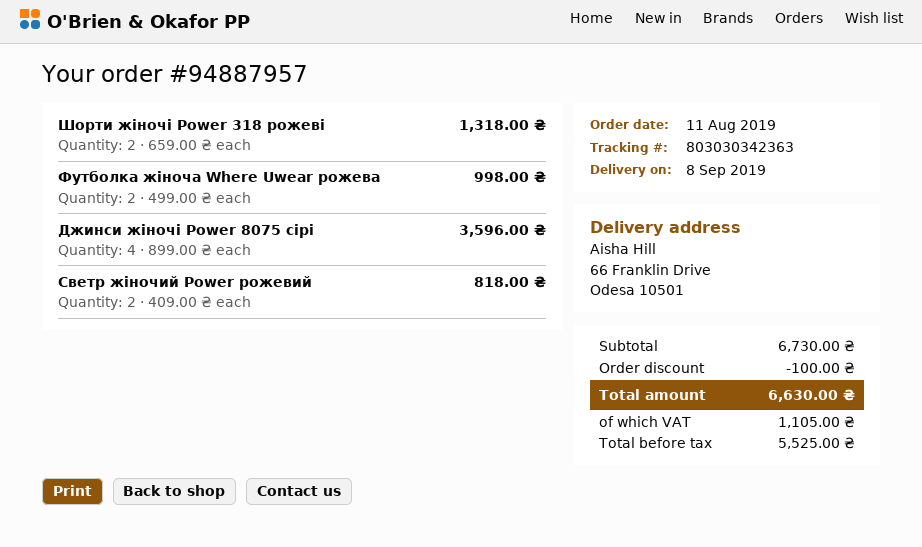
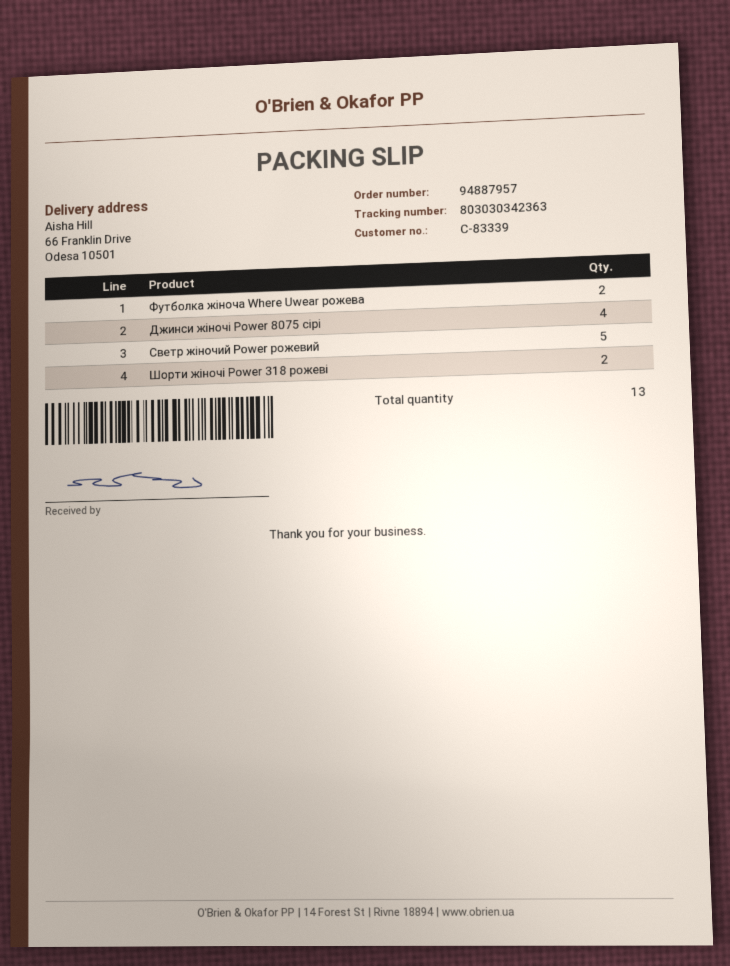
Светр жіночий Power рожевий: 2 -> 5

